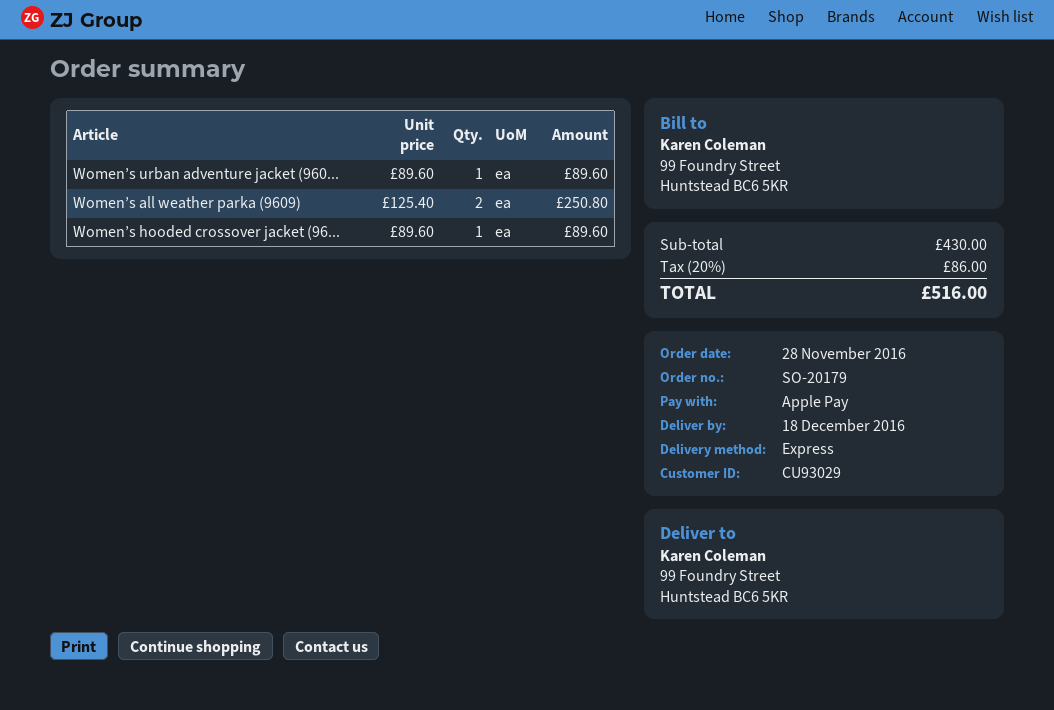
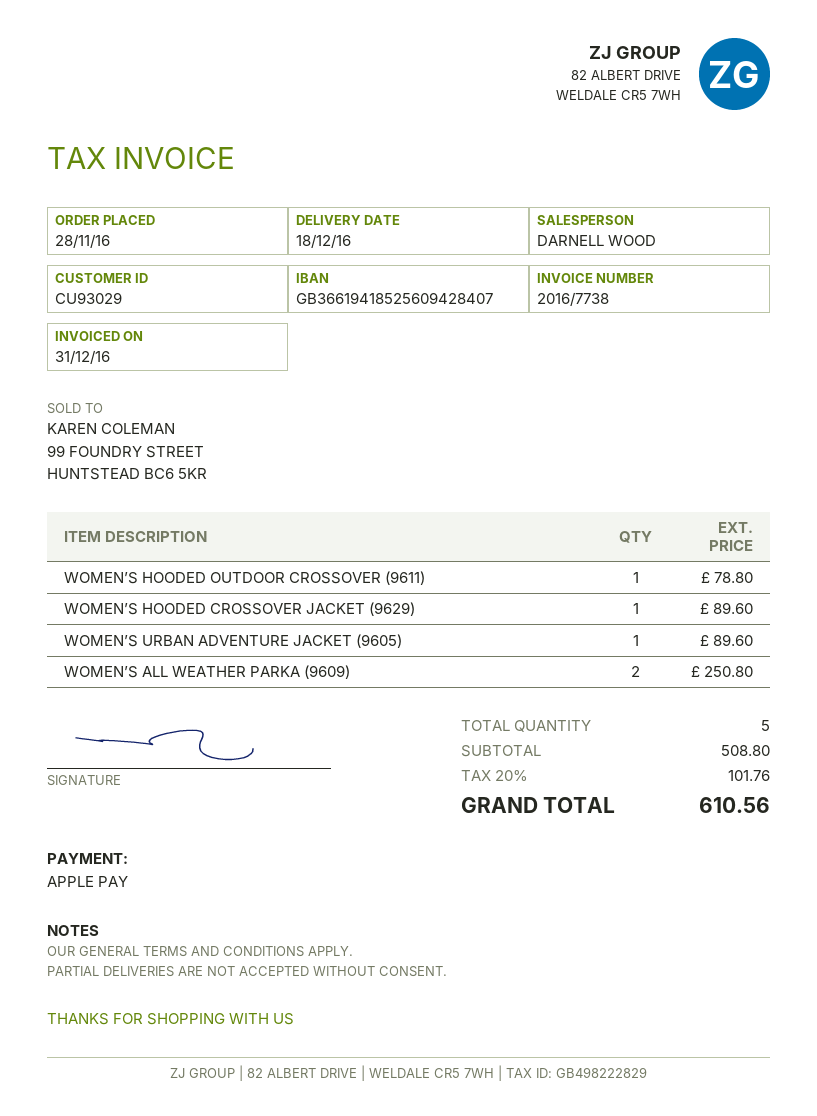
WOMEN’S HOODED OUTDOOR CROSSOVER (9611): none -> 1 for 78.80
subtotal: 430.00 -> 508.80
tax: 20% = 86.00 -> 20% = 101.76
total: 516.00 -> 610.56

